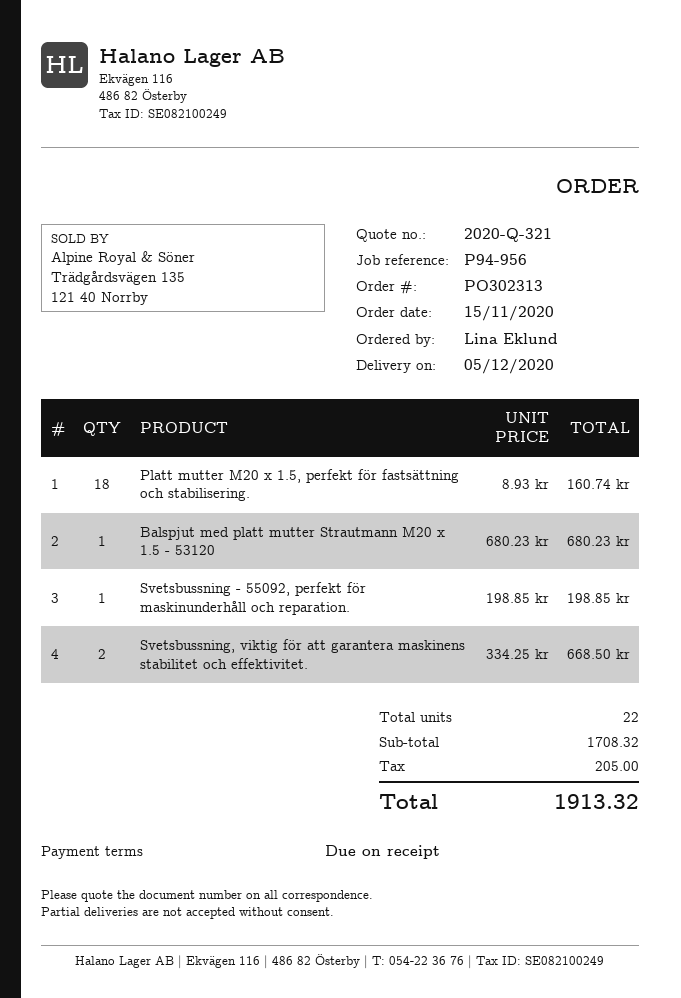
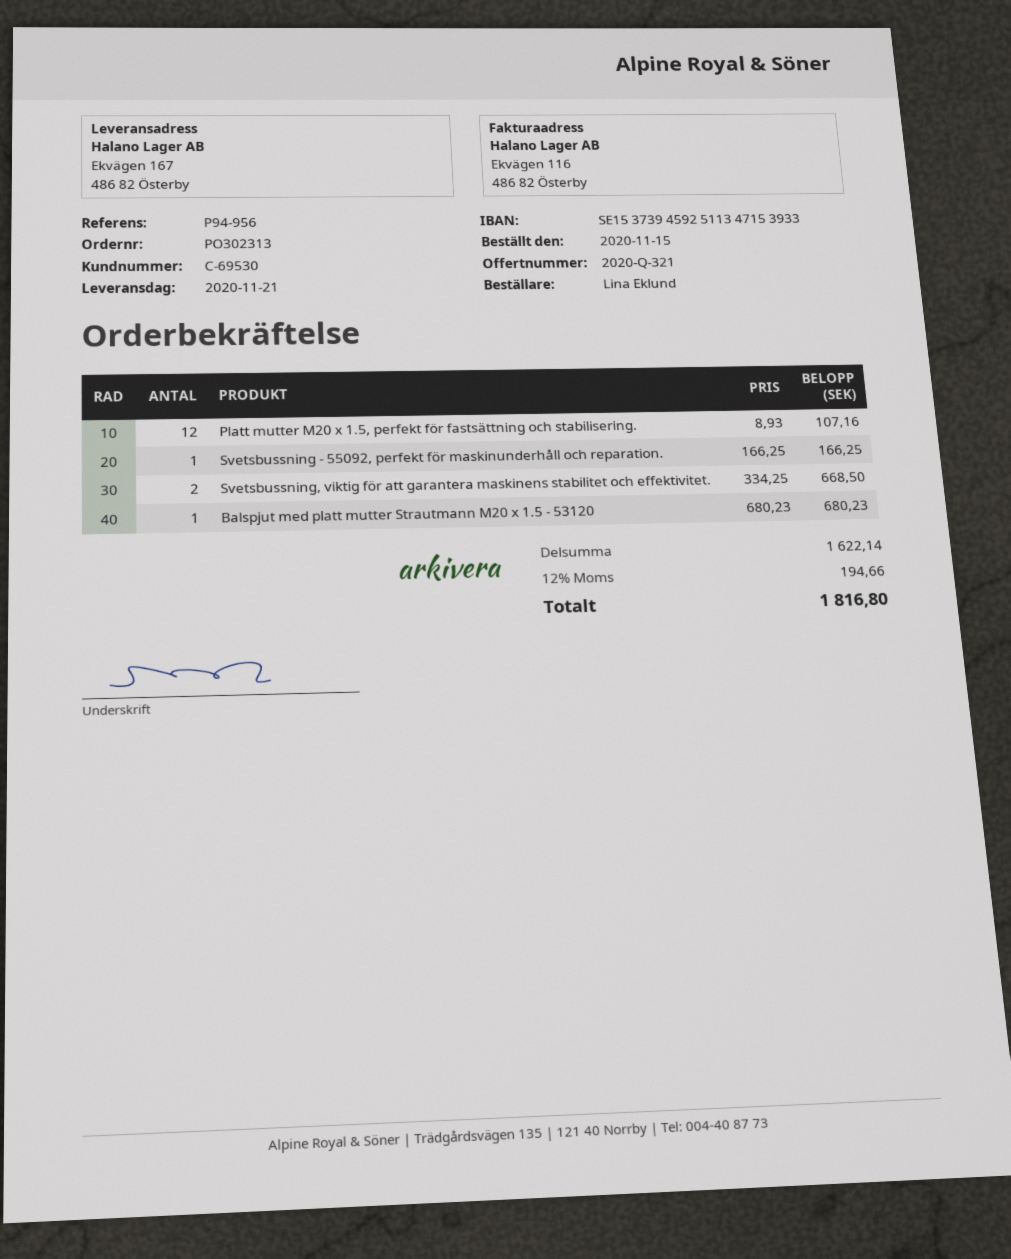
delivery date: 2020-12-05 -> 2020-11-21
Platt mutter M20 x 1.5, perfekt för fastsättning och stabilisering.: 18 x 8.93 = 160.74 -> 12 x 8.93 = 107.16
Svetsbussning - 55092, perfekt för maskinunderhåll och reparation.: 1 x 198.85 = 198.85 -> 1 x 166.25 = 166.25
subtotal: 1708.32 -> 1622.14
tax: 205.00 -> 194.66
total: 1913.32 -> 1816.80

